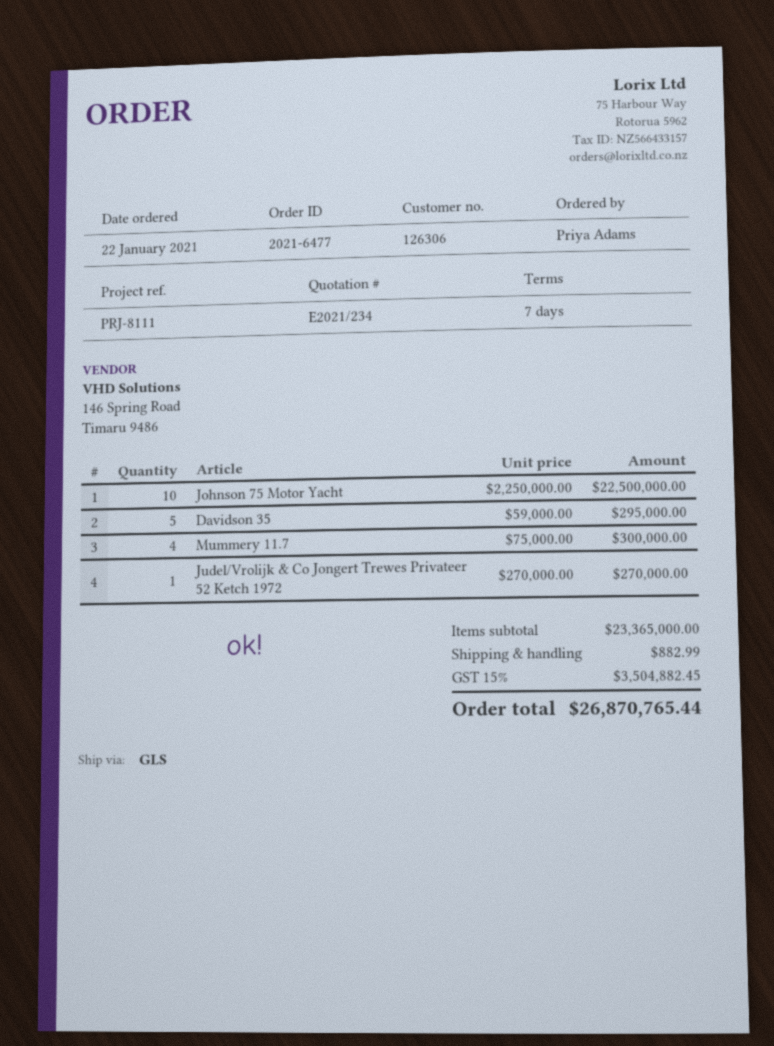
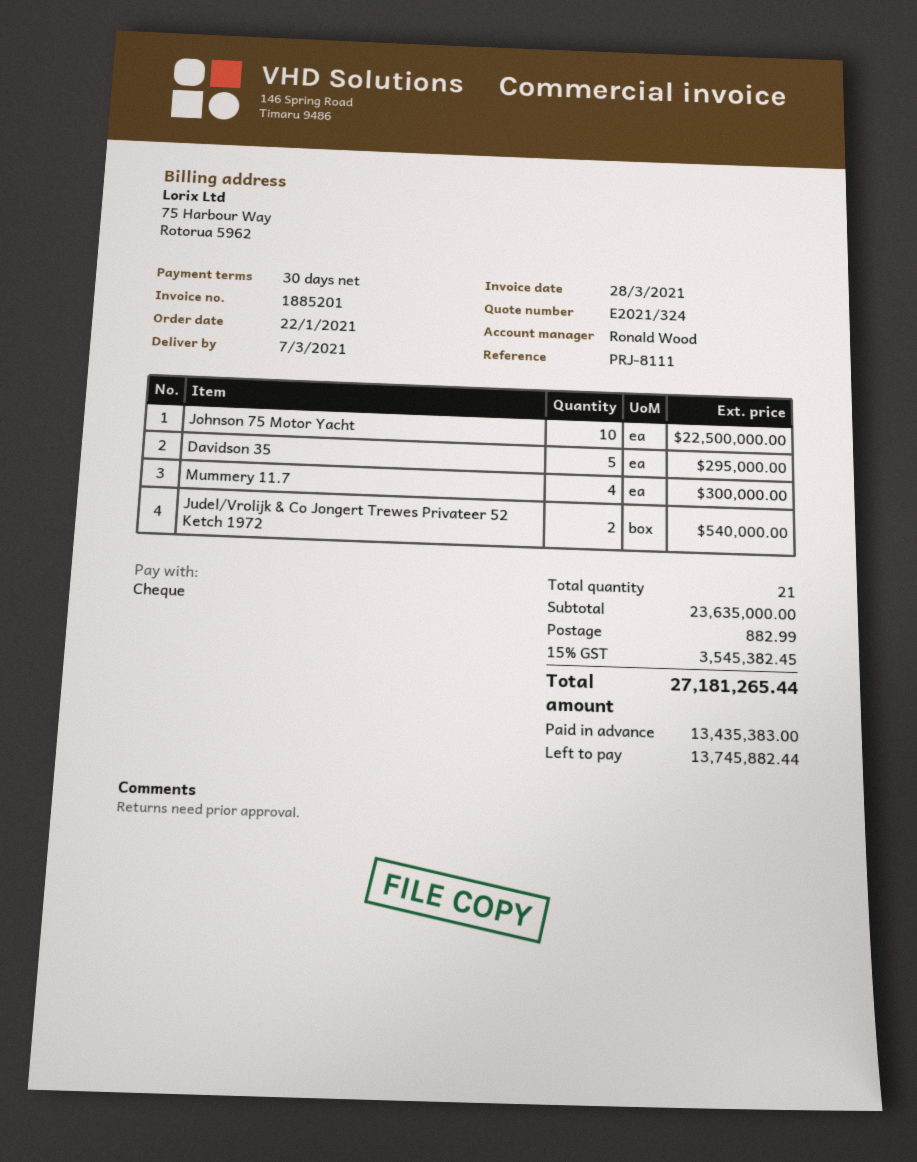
quote number: E2021/234 -> E2021/324
payment terms: 7 days -> 30 days
Judel/Vrolijk & Co Jongert Trewes Privateer 52 Ketch 1972: 1 for 270000.00 -> 2 for 540000.00
subtotal: 23365000.00 -> 23635000.00
tax: 15% = 3504882.45 -> 15% = 3545382.45
total: 26870765.44 -> 27181265.44

